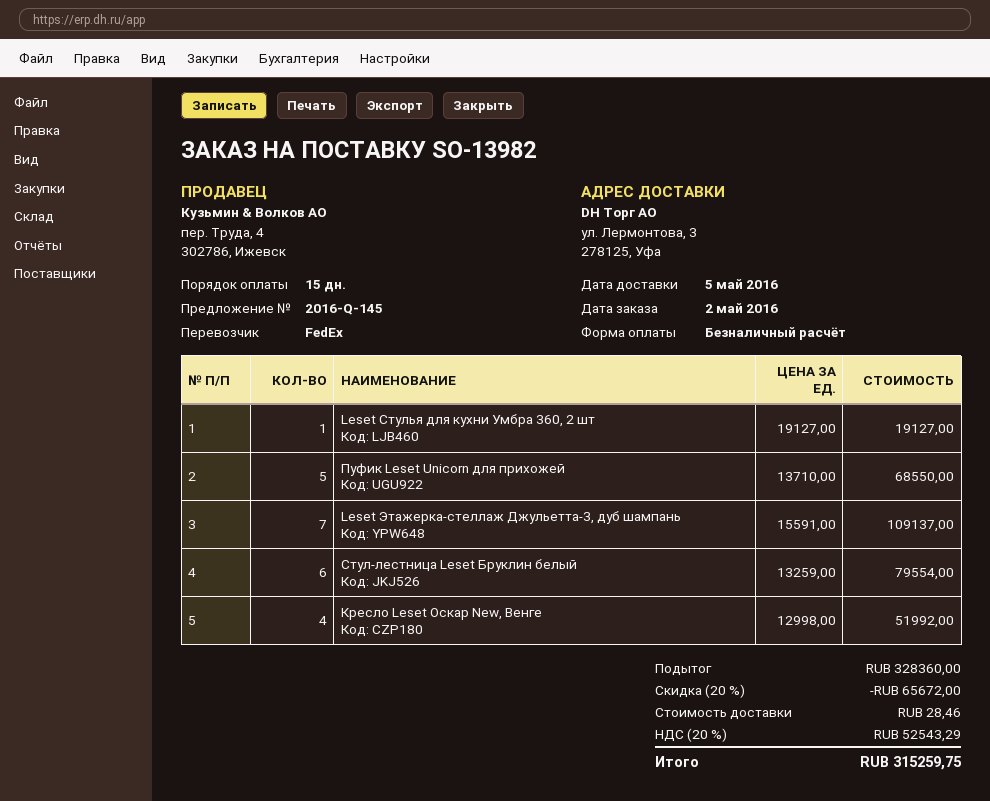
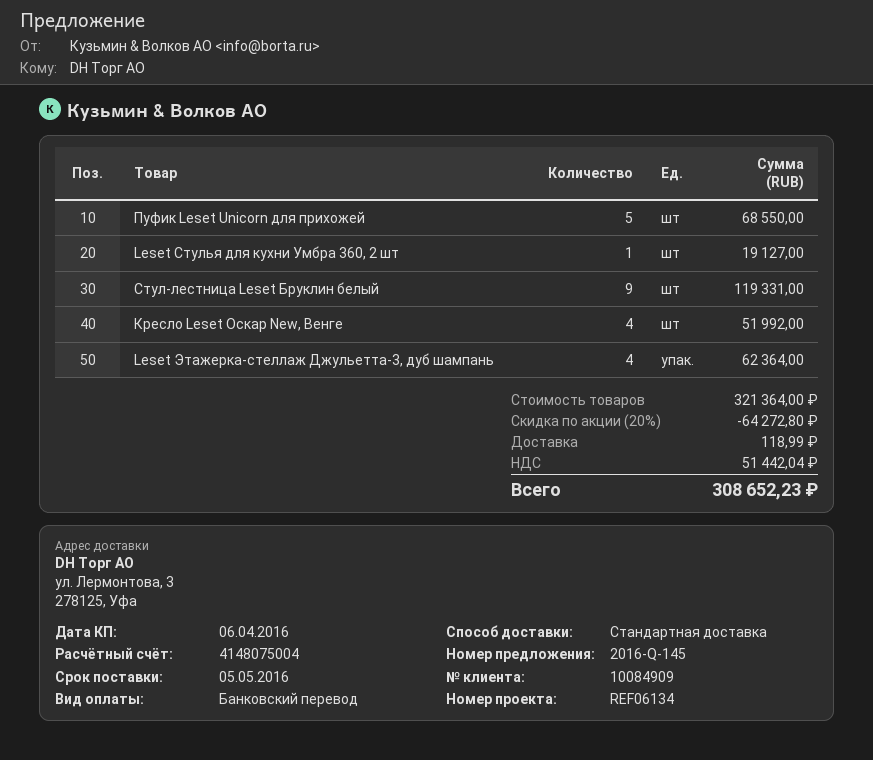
shipping method: FedEx -> standard
Leset Этажерка-стеллаж Джульетта-3, дуб шампань: 7 for 109137.00 -> 4 for 62364.00
Стул-лестница Leset Бруклин белый: 6 for 79554.00 -> 9 for 119331.00
subtotal: 328360.00 -> 321364.00
discount: 20% = 65672.00 -> 20% = 64272.80
shipping: 28.46 -> 118.99
tax: 52543.29 -> 51442.04
total: 315259.75 -> 308652.23

